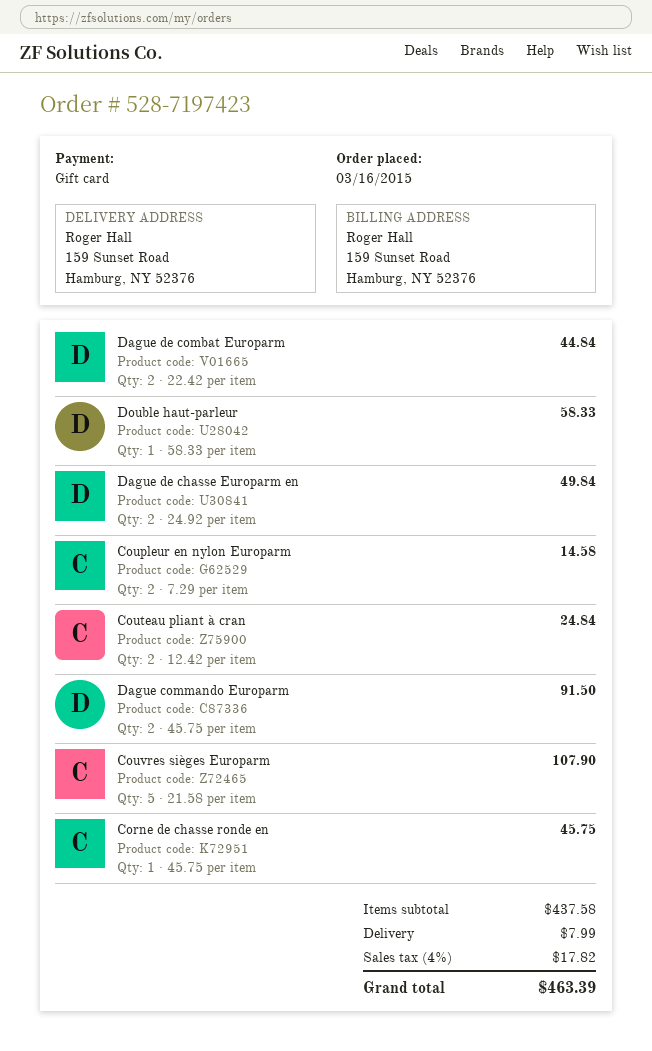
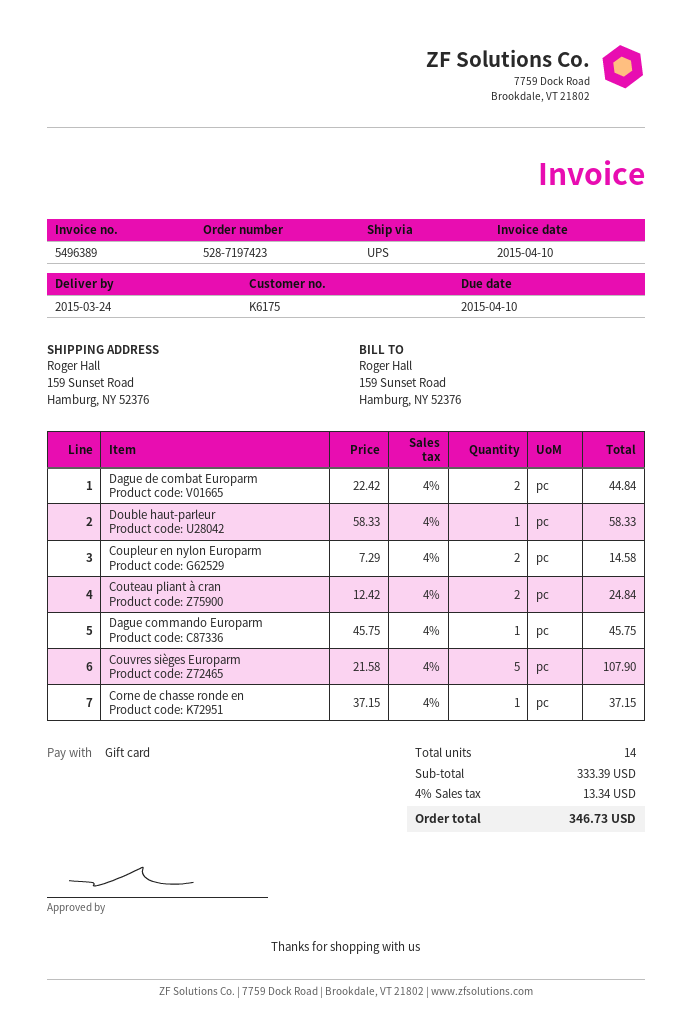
Dague de chasse Europarm en: 2 x 24.92 = 49.84 -> none
Dague commando Europarm: 2 x 45.75 = 91.50 -> 1 x 45.75 = 45.75
Corne de chasse ronde en: 1 x 45.75 = 45.75 -> 1 x 37.15 = 37.15
subtotal: 437.58 -> 333.39
shipping: 7.99 -> none
tax: 4% = 17.82 -> 4% = 13.34
total: 463.39 -> 346.73

